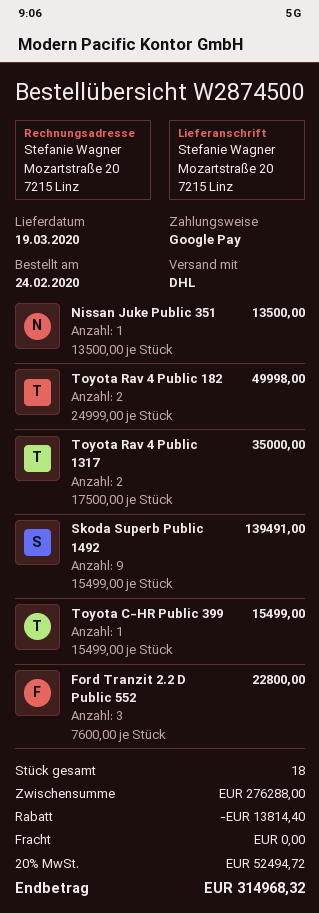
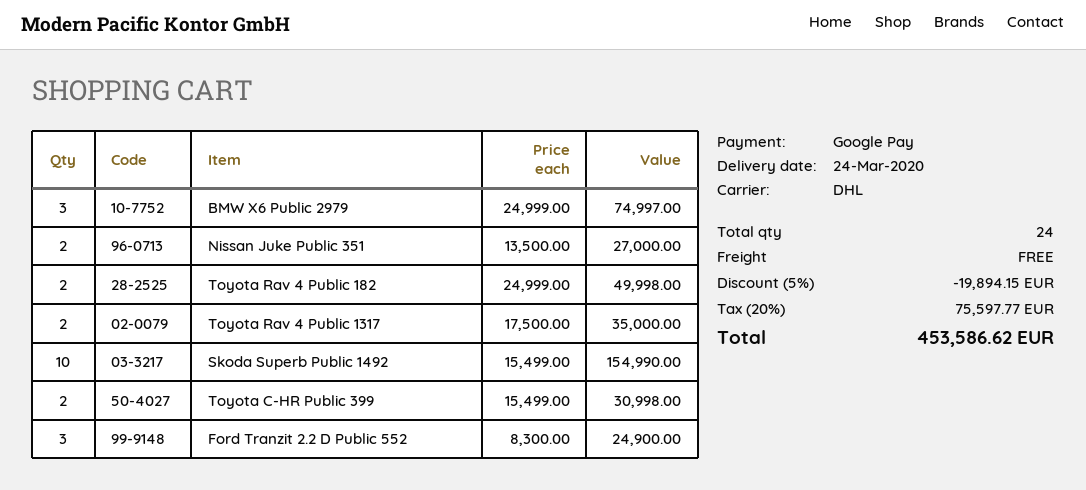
delivery date: 2020-03-19 -> 2020-03-24
Nissan Juke Public 351: 1 x 13500.00 = 13500.00 -> 2 x 13500.00 = 27000.00
Skoda Superb Public 1492: 9 x 15499.00 = 139491.00 -> 10 x 15499.00 = 154990.00
Toyota C-HR Public 399: 1 x 15499.00 = 15499.00 -> 2 x 15499.00 = 30998.00
Ford Tranzit 2.2 D Public 552: 3 x 7600.00 = 22800.00 -> 3 x 8300.00 = 24900.00
BMW X6 Public 2979: none -> 3 x 24999.00 = 74997.00
total quantity: 18 -> 24
discount: 13814.40 -> 19894.15
tax: 20% = 52494.72 -> 20% = 75597.77
total: 314968.32 -> 453586.62

